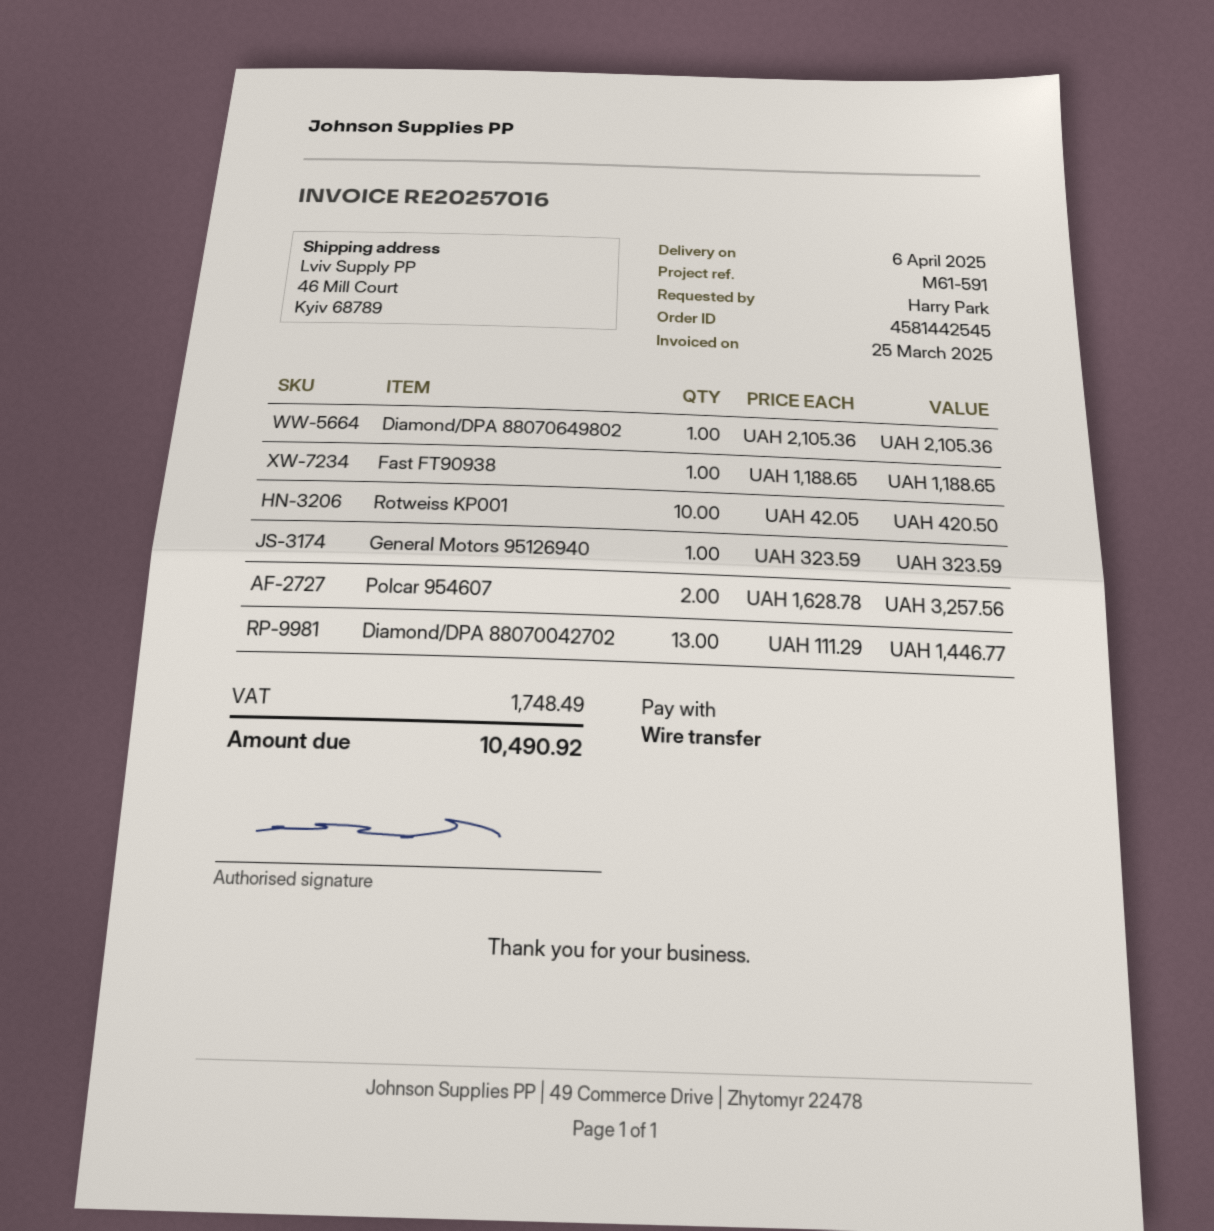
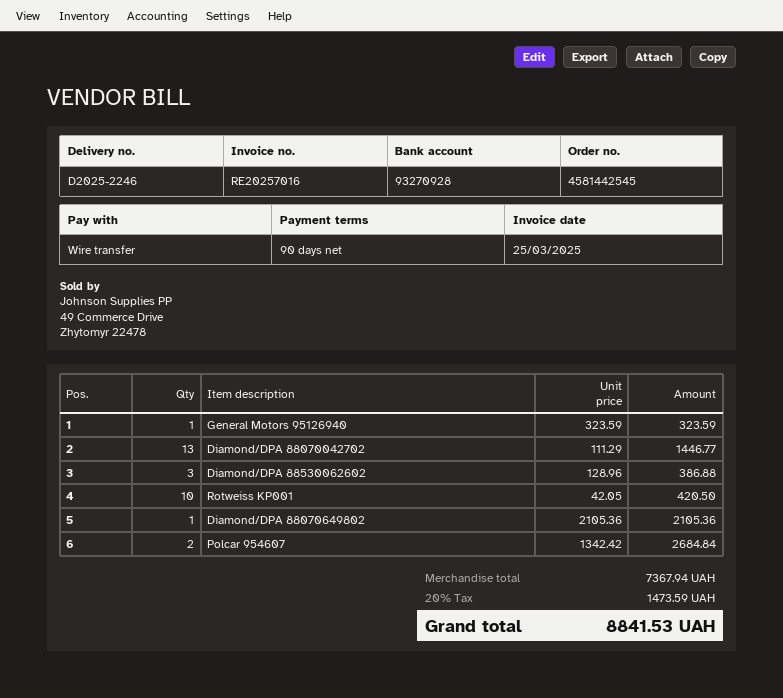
Fast FT90938: 1 x 1188.65 = 1188.65 -> none
Polcar 954607: 2 x 1628.78 = 3257.56 -> 2 x 1342.42 = 2684.84
Diamond/DPA 88530062602: none -> 3 x 128.96 = 386.88
tax: 1748.49 -> 1473.59
total: 10490.92 -> 8841.53

